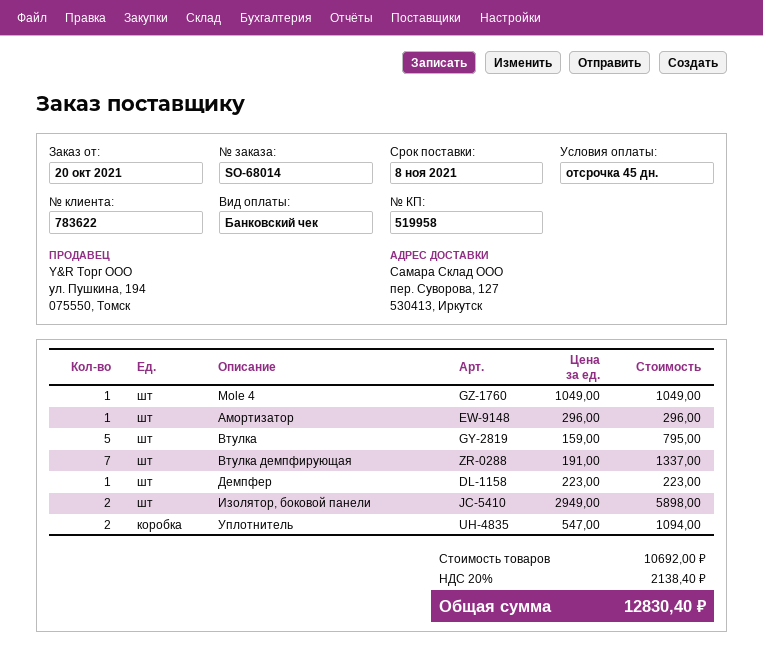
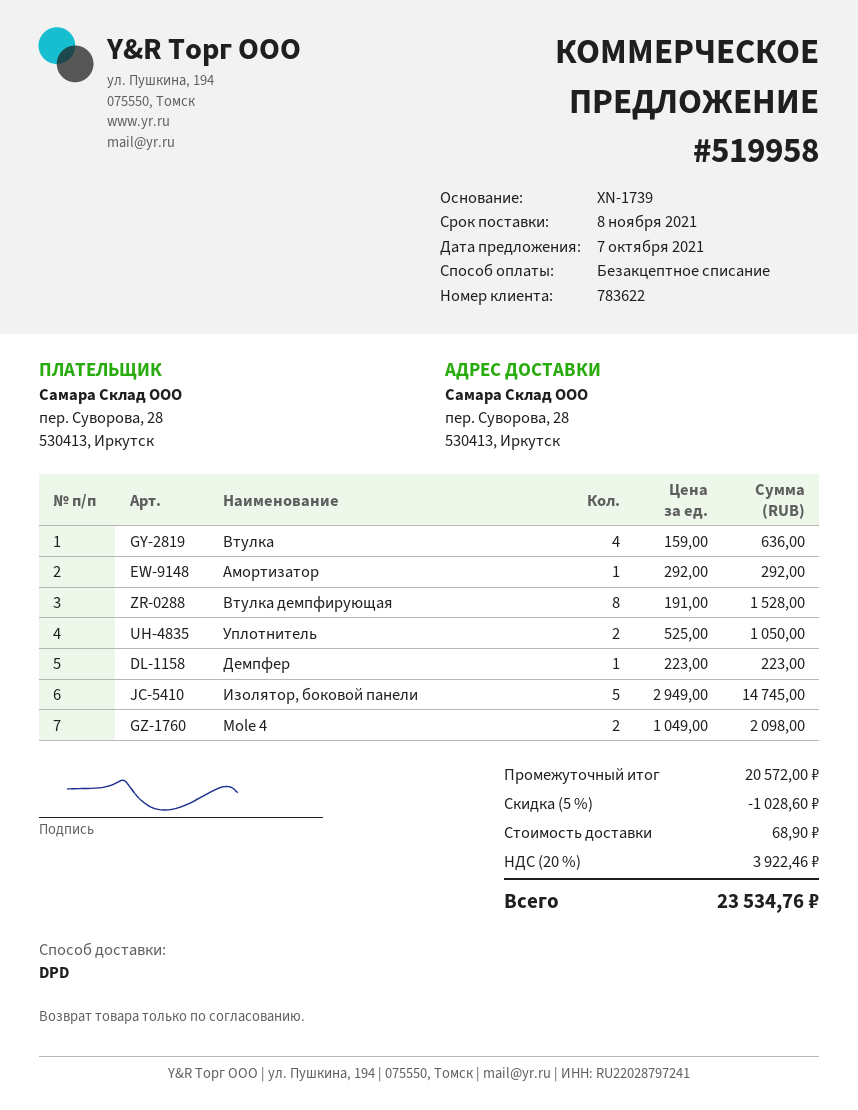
payment method: cheque -> direct debit
ship to: пер. Суворова, 127, 530413, Иркутск -> пер. Суворова, 28, 530413, Иркутск
Mole 4: 1 x 1049.00 = 1049.00 -> 2 x 1049.00 = 2098.00
Амортизатор: 1 x 296.00 = 296.00 -> 1 x 292.00 = 292.00
Втулка: 5 x 159.00 = 795.00 -> 4 x 159.00 = 636.00
Втулка демпфирующая: 7 x 191.00 = 1337.00 -> 8 x 191.00 = 1528.00
Изолятор, боковой панели: 2 x 2949.00 = 5898.00 -> 5 x 2949.00 = 14745.00
Уплотнитель: 2 x 547.00 = 1094.00 -> 2 x 525.00 = 1050.00
subtotal: 10692.00 -> 20572.00
discount: none -> 5% = 1028.60
shipping: none -> 68.90
tax: 20% = 2138.40 -> 20% = 3922.46
total: 12830.40 -> 23534.76

